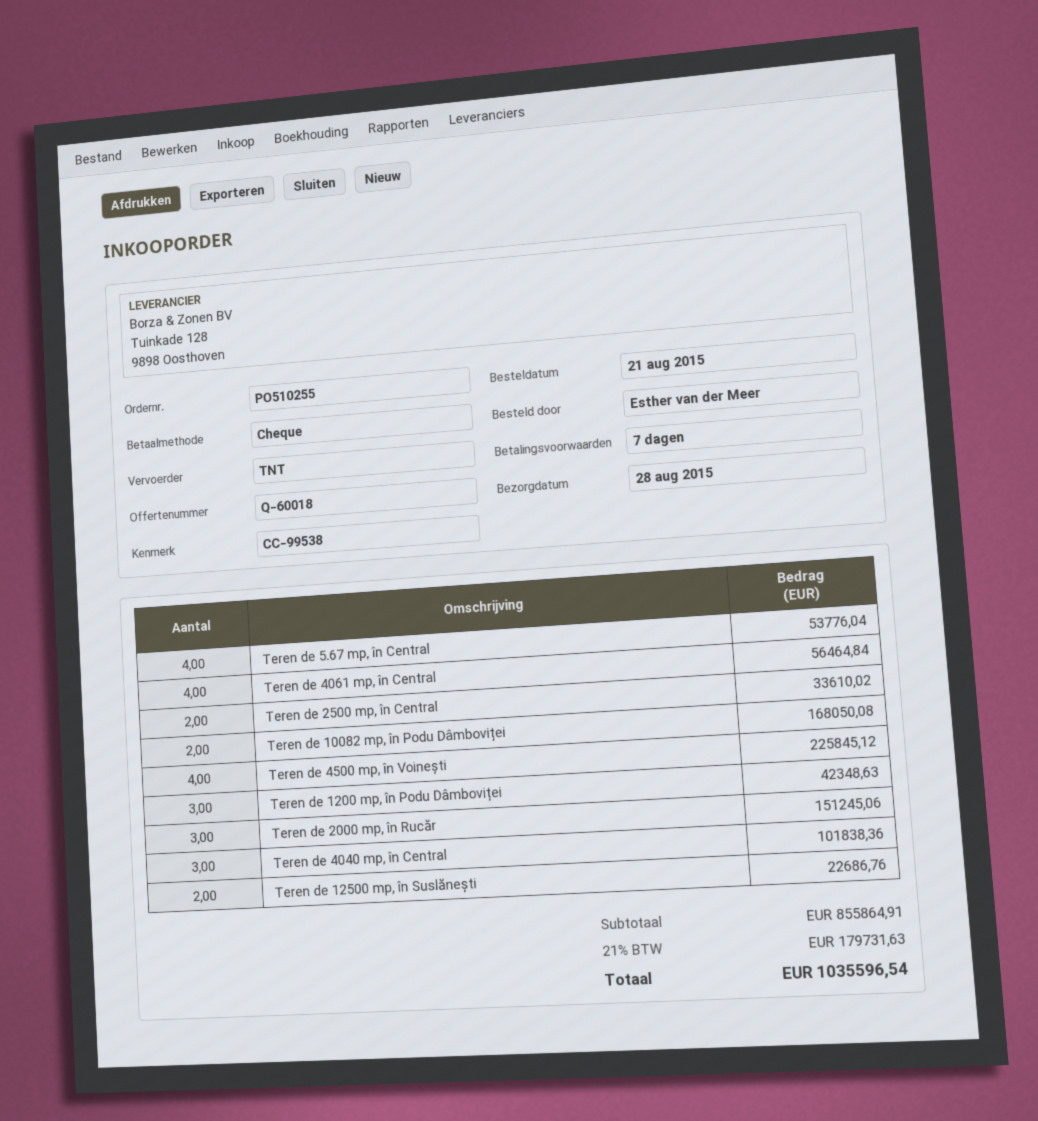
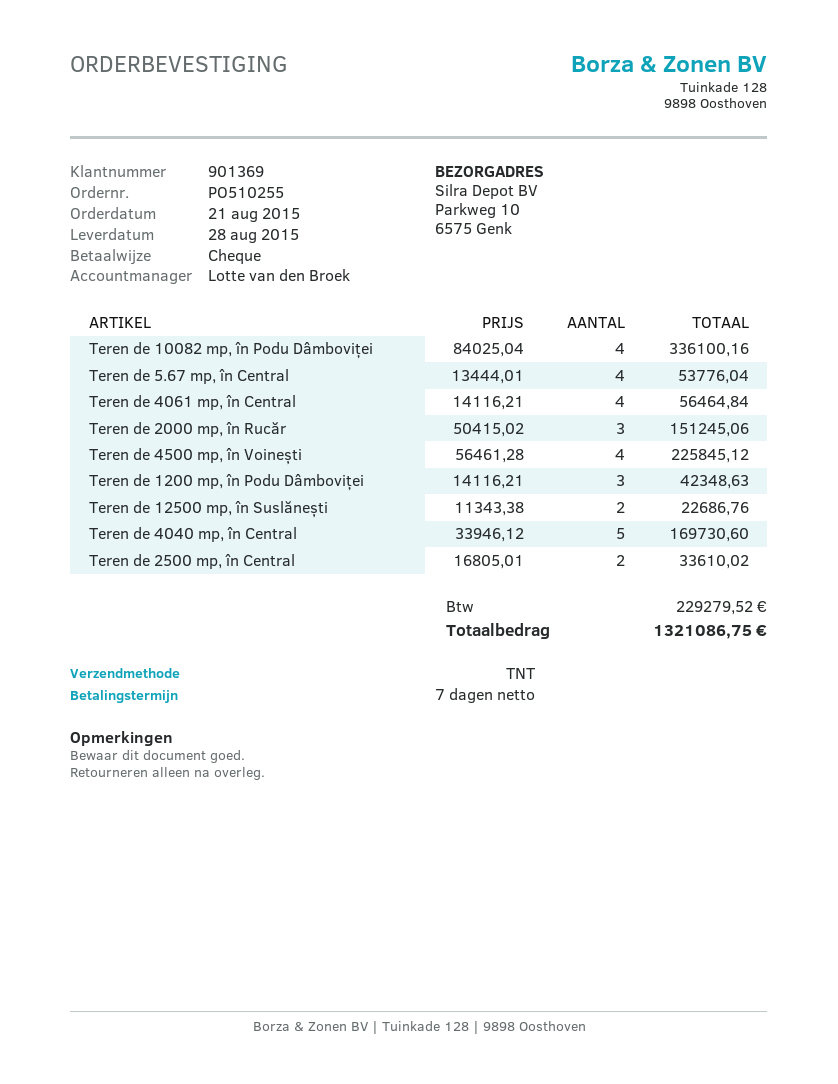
Teren de 10082 mp, în Podu Dâmboviței: 2 for 168050.08 -> 4 for 336100.16
Teren de 4040 mp, în Central: 3 for 101838.36 -> 5 for 169730.60
tax: 179731.63 -> 229279.52
total: 1035596.54 -> 1321086.75

